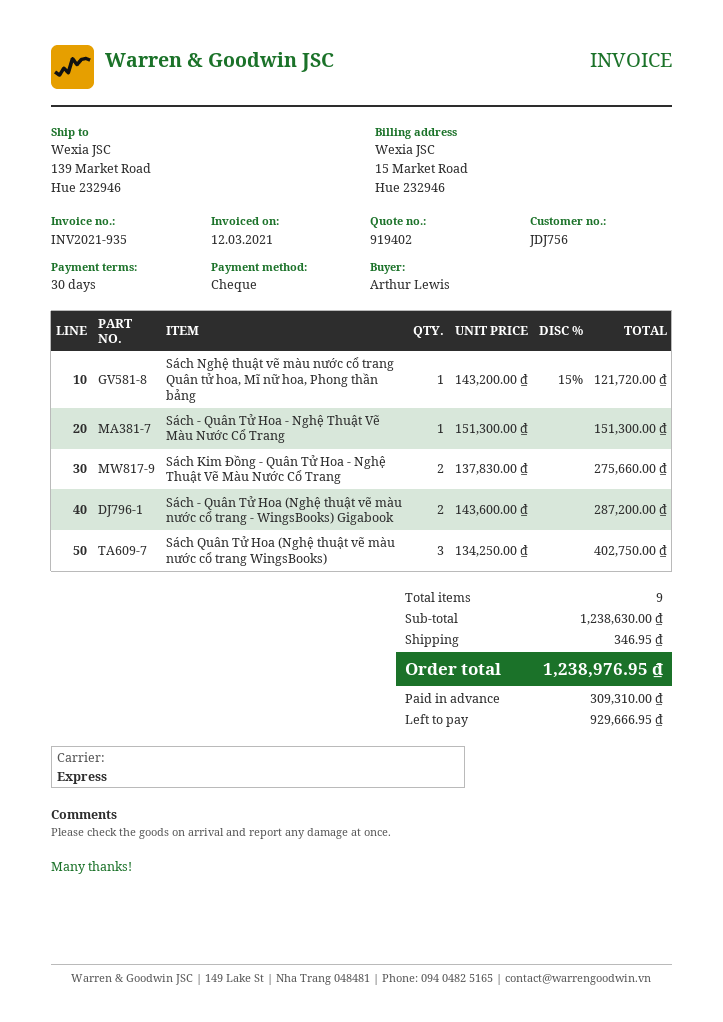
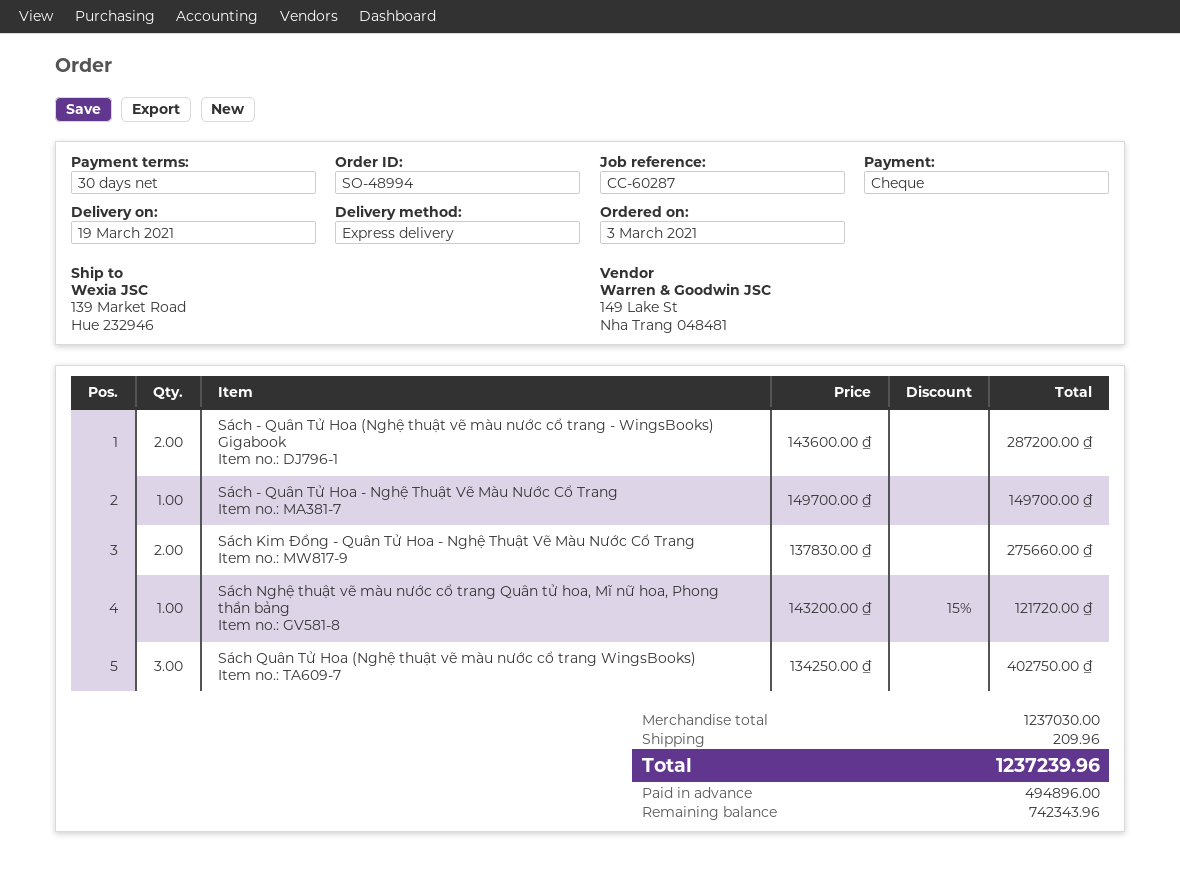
Sách - Quân Tử Hoa - Nghệ Thuật Vẽ Màu Nước Cổ Trang: 1 x 151300.00 = 151300.00 -> 1 x 149700.00 = 149700.00
subtotal: 1238630.00 -> 1237030.00
shipping: 346.95 -> 209.96
total: 1238976.95 -> 1237239.96
deposit: 309310.00 -> 494896.00
balance: 929666.95 -> 742343.96

